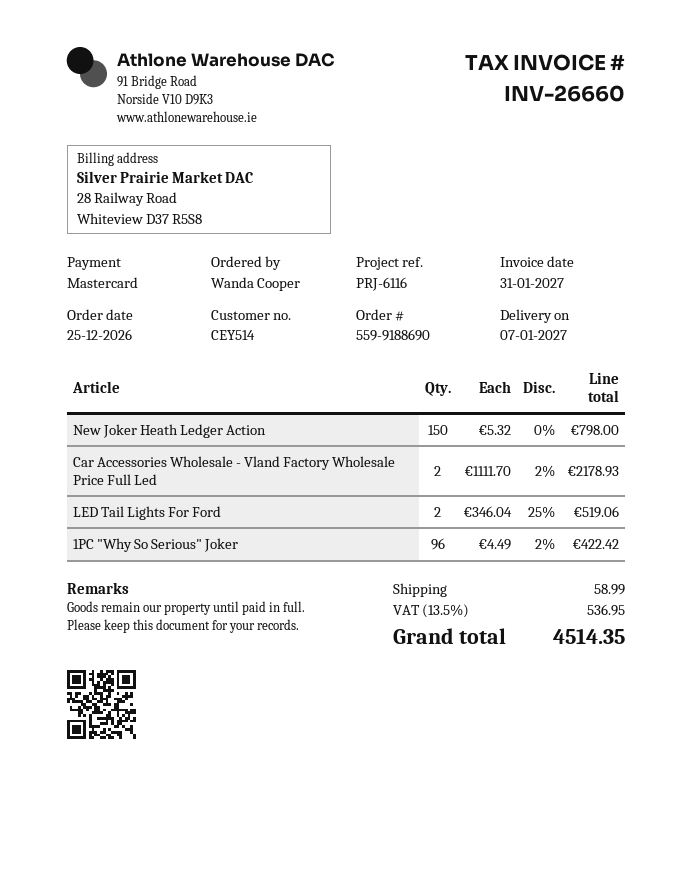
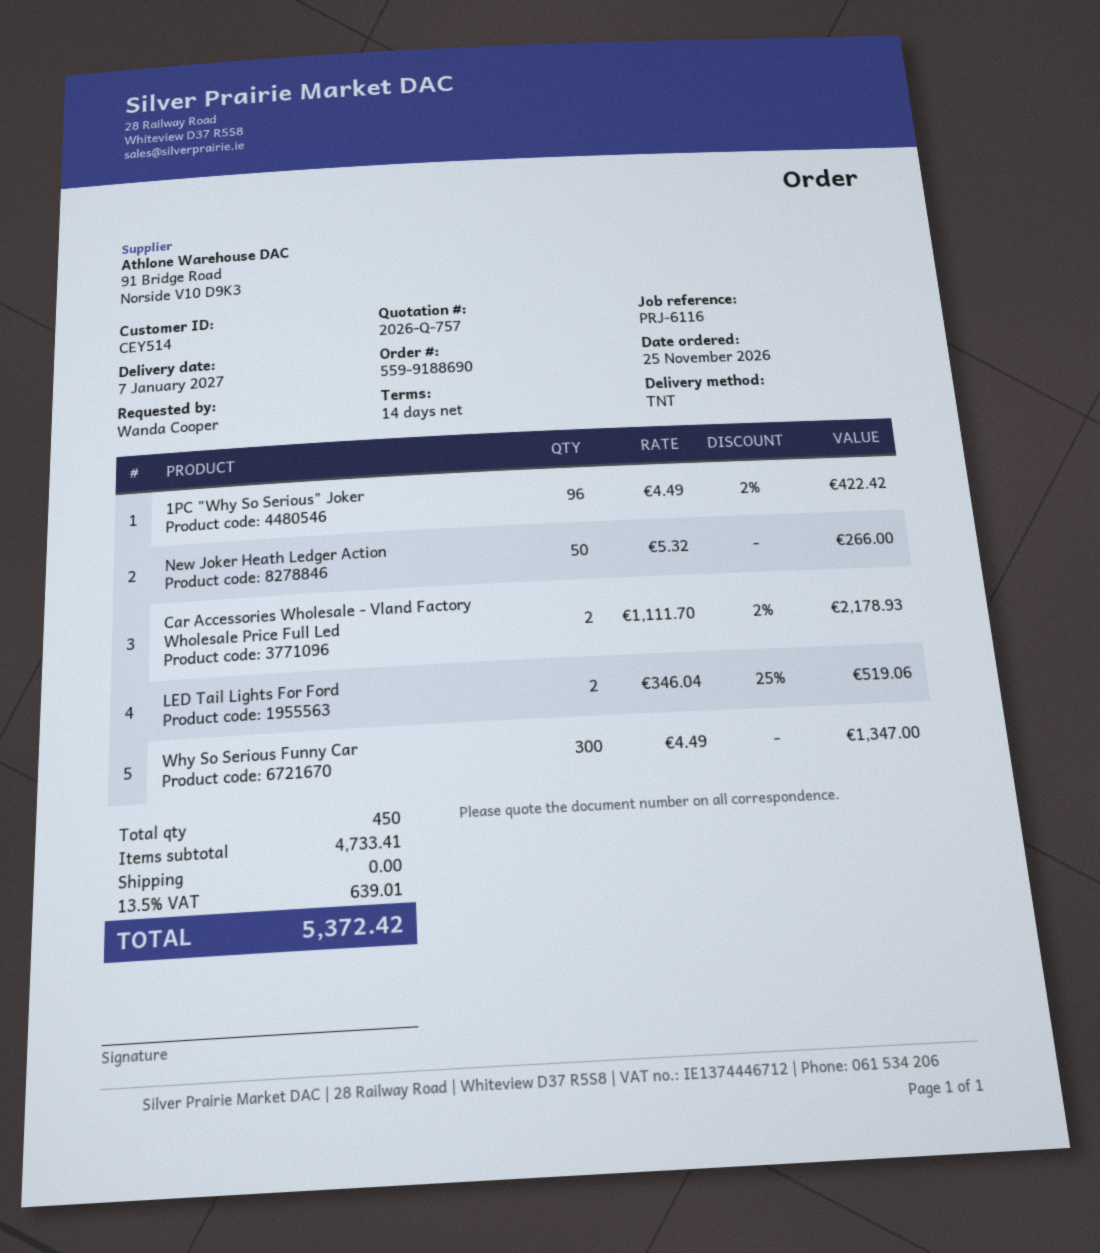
order date: 2026-12-25 -> 2026-11-25
New Joker Heath Ledger Action: 150 x 5.32 = 798.00 -> 50 x 5.32 = 266.00
Why So Serious Funny Car: none -> 300 x 4.49 = 1347.00
shipping: 58.99 -> 0.00
tax: 13.5% = 536.95 -> 13.5% = 639.01
total: 4514.35 -> 5372.42

